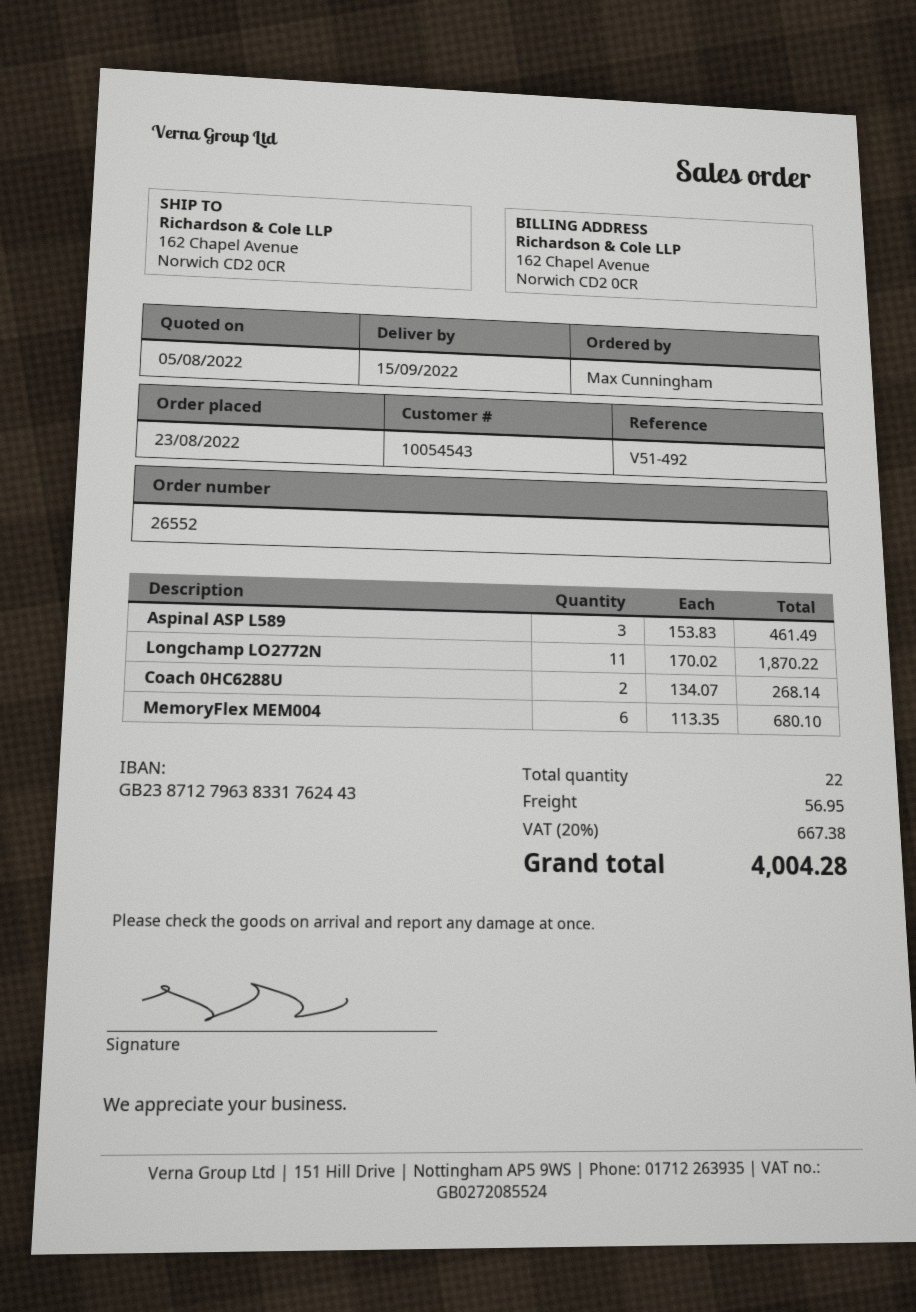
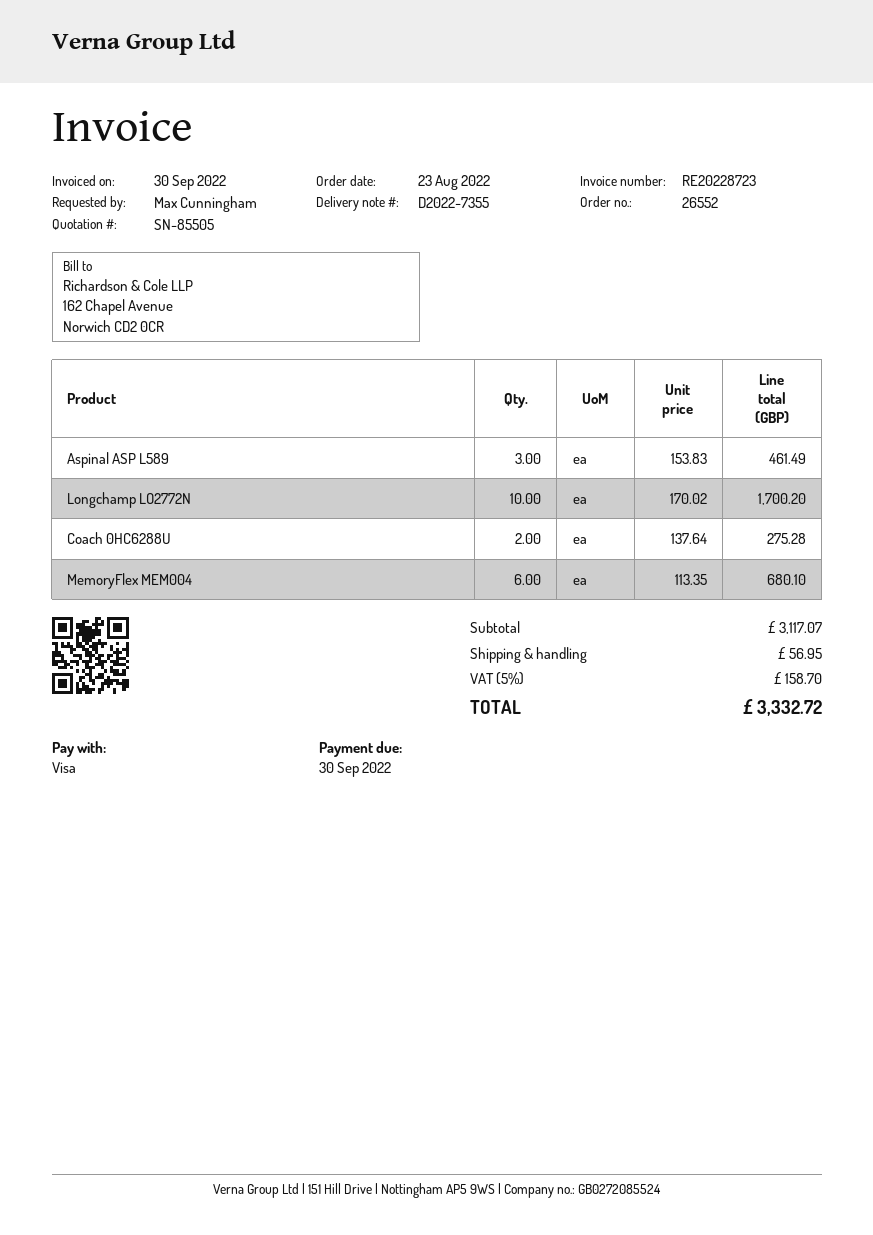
Longchamp LO2772N: 11 x 170.02 = 1870.22 -> 10 x 170.02 = 1700.20
Coach 0HC6288U: 2 x 134.07 = 268.14 -> 2 x 137.64 = 275.28
tax: 20% = 667.38 -> 5% = 158.70
total: 4004.28 -> 3332.72

